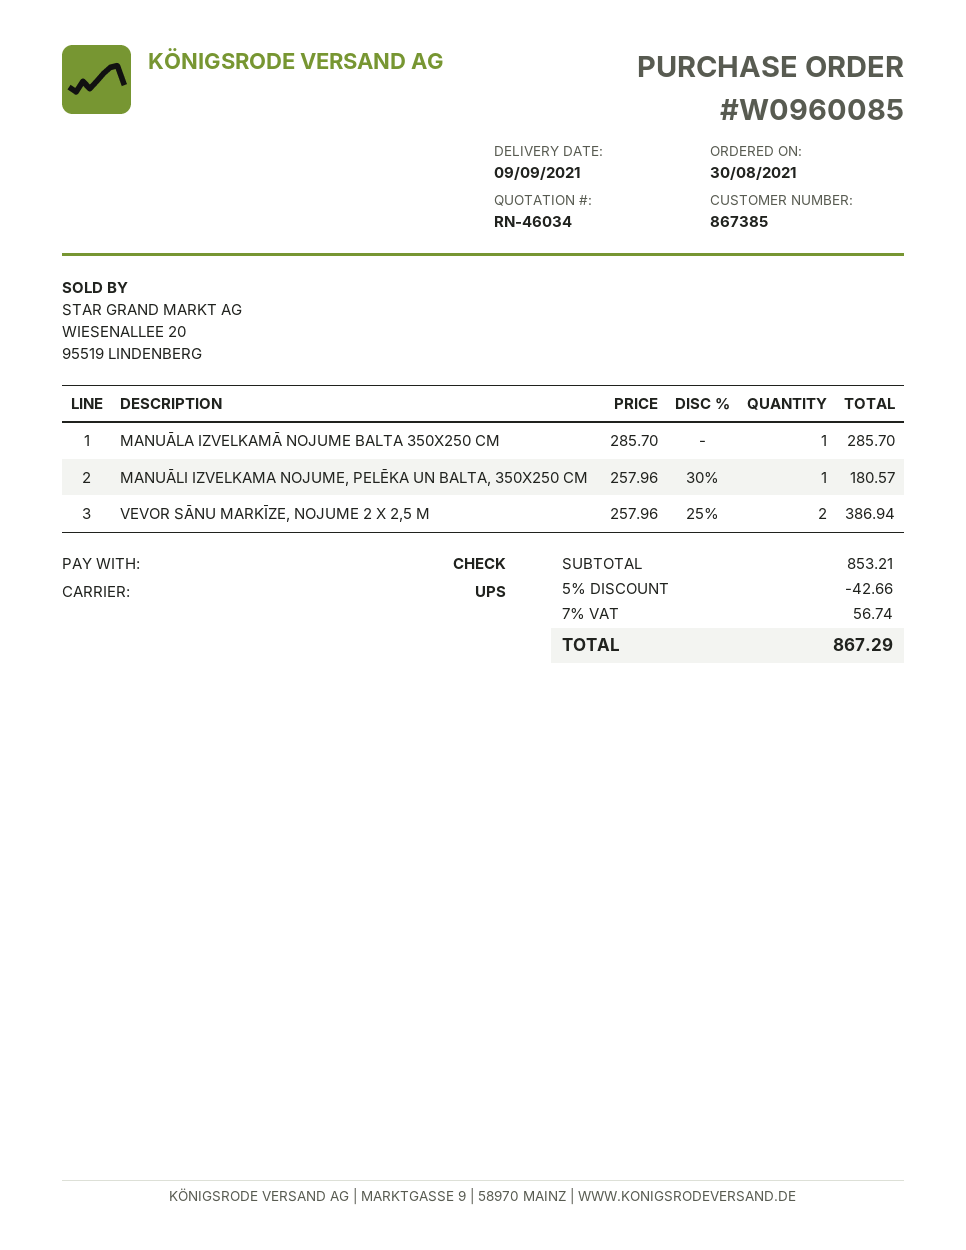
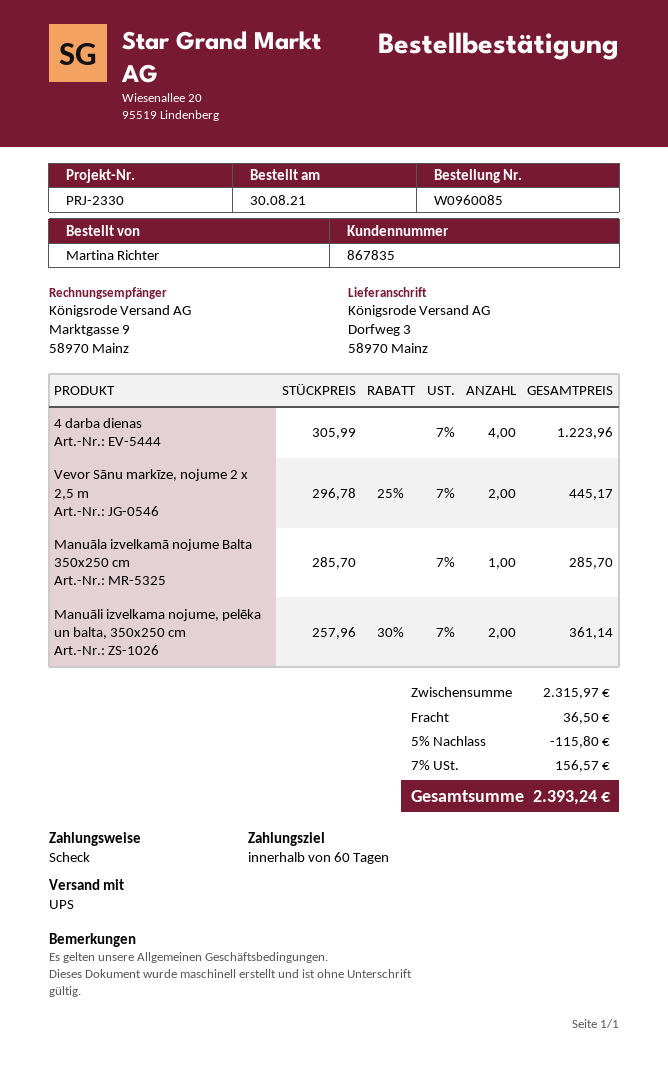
customer number: 867385 -> 867835
MANUĀLI IZVELKAMA NOJUME, PELĒKA UN BALTA, 350X250 CM: 1 x 257.96 - 30% = 180.57 -> 2 x 257.96 - 30% = 361.14
VEVOR SĀNU MARKĪZE, NOJUME 2 X 2,5 M: 2 x 257.96 - 25% = 386.94 -> 2 x 296.78 - 25% = 445.17
4 darba dienas: none -> 4 x 305.99 = 1223.96
subtotal: 853.21 -> 2315.97
discount: 5% = 42.66 -> 5% = 115.80
shipping: none -> 36.50
tax: 7% = 56.74 -> 7% = 156.57
total: 867.29 -> 2393.24

